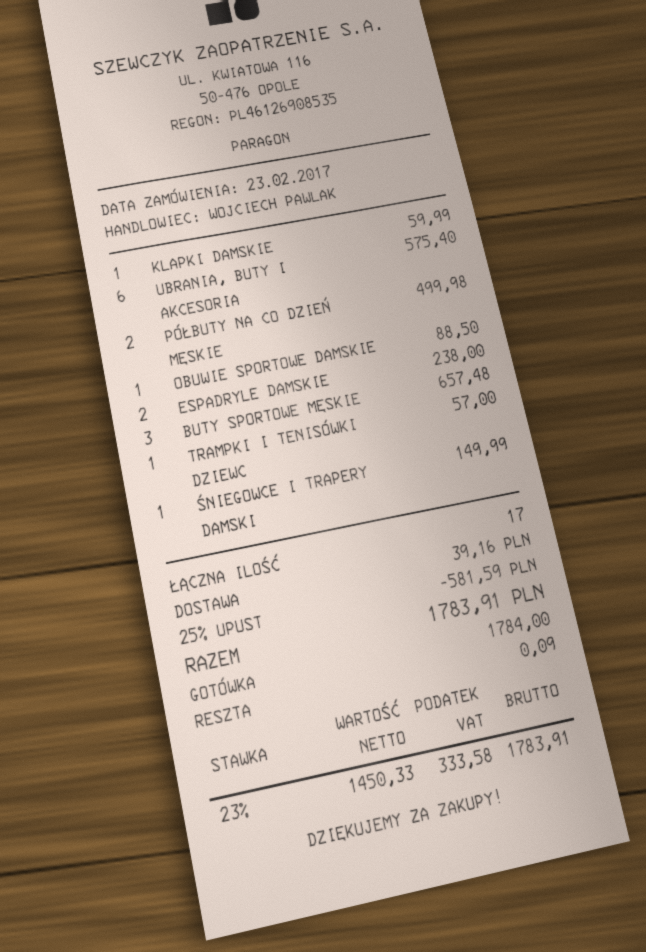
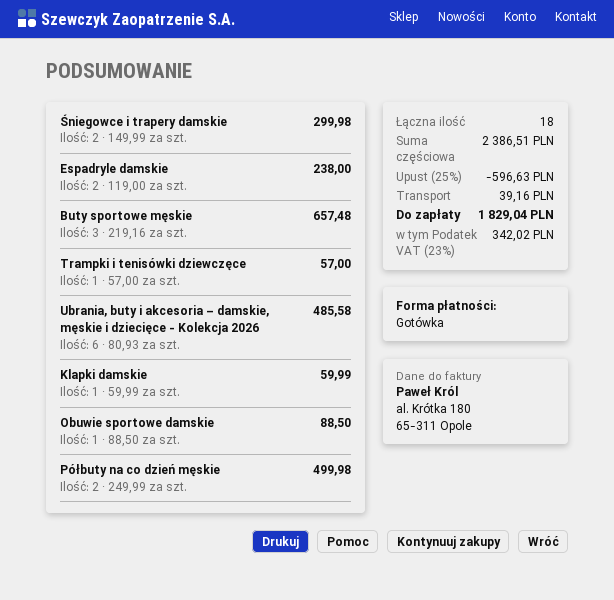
UBRANIA, BUTY I AKCESORIA: 6 for 575.40 -> 6 for 485.58
ŚNIEGOWCE I TRAPERY DAMSKI: 1 for 149.99 -> 2 for 299.98
total quantity: 17 -> 18
discount: 25% = 581.59 -> 25% = 596.63
tax: 23% = 333.58 -> 23% = 342.02
total: 1783.91 -> 1829.04

